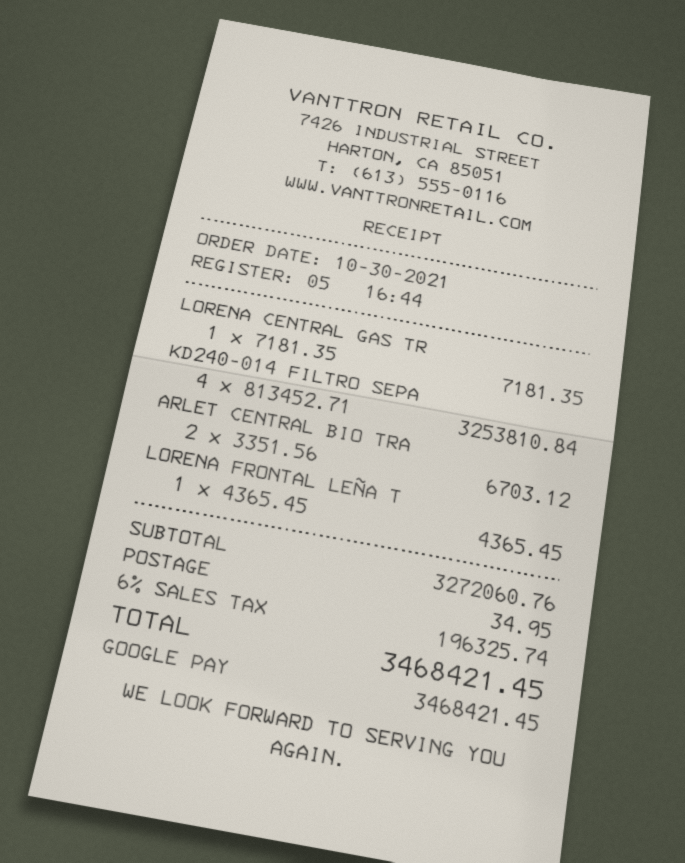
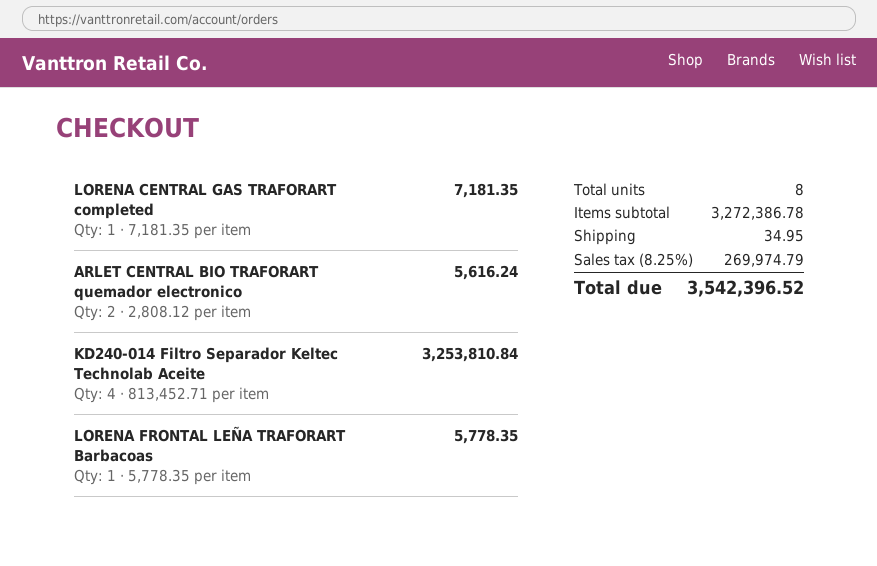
ARLET CENTRAL BIO TRA: 2 x 3351.56 = 6703.12 -> 2 x 2808.12 = 5616.24
LORENA FRONTAL LEÑA T: 1 x 4365.45 = 4365.45 -> 1 x 5778.35 = 5778.35
subtotal: 3272060.76 -> 3272386.78
tax: 6% = 196325.74 -> 8.25% = 269974.79
total: 3468421.45 -> 3542396.52

